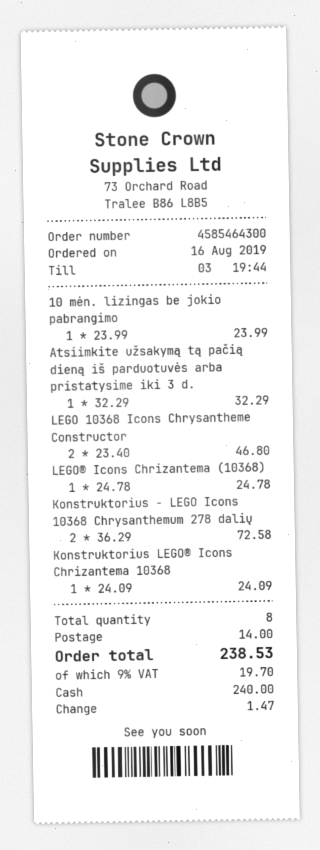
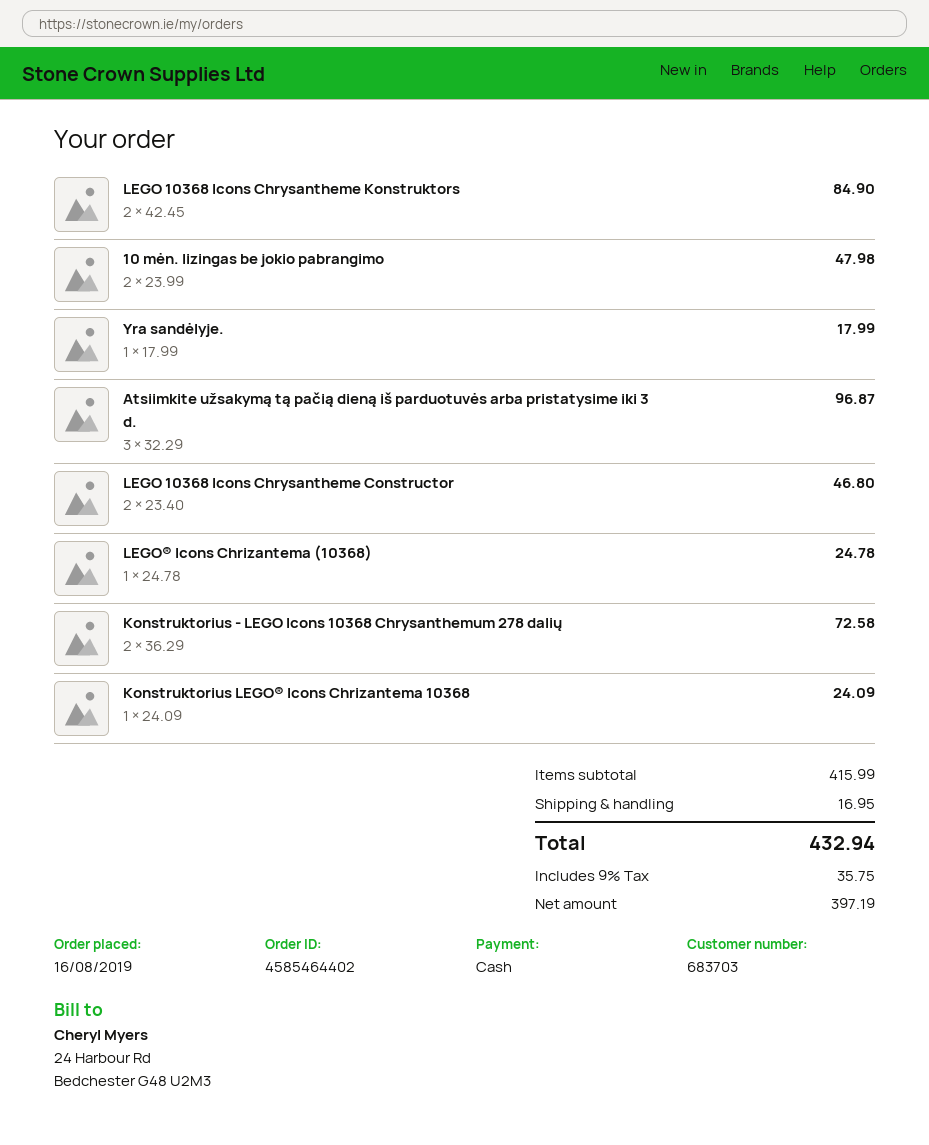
order number: 4585464300 -> 4585464402
10 mėn. lizingas be jokio pabrangimo: 1 x 23.99 = 23.99 -> 2 x 23.99 = 47.98
Atsiimkite užsakymą tą pačią dieną iš parduotuvės arba pristatysime iki 3 d.: 1 x 32.29 = 32.29 -> 3 x 32.29 = 96.87
LEGO 10368 Icons Chrysantheme Konstruktors: none -> 2 x 42.45 = 84.90
Yra sandėlyje.: none -> 1 x 17.99 = 17.99
shipping: 14.00 -> 16.95
tax: 9% = 19.70 -> 9% = 35.75
total: 238.53 -> 432.94

